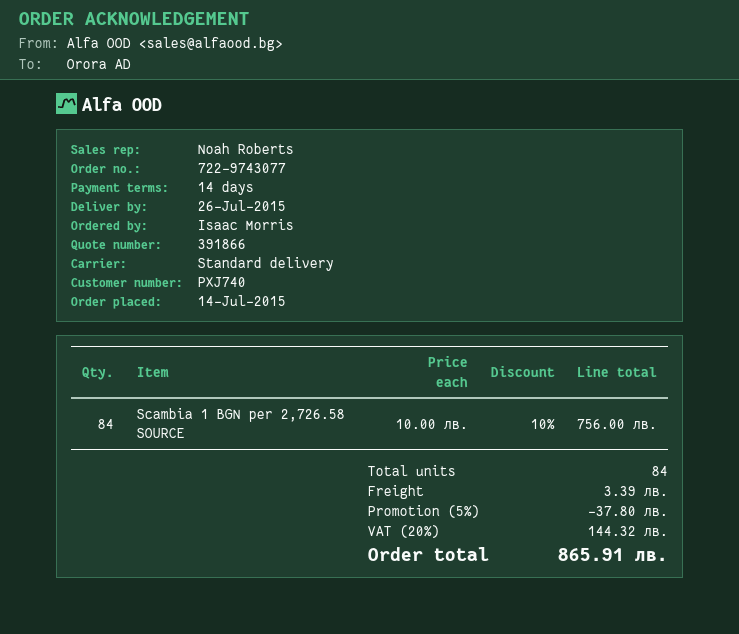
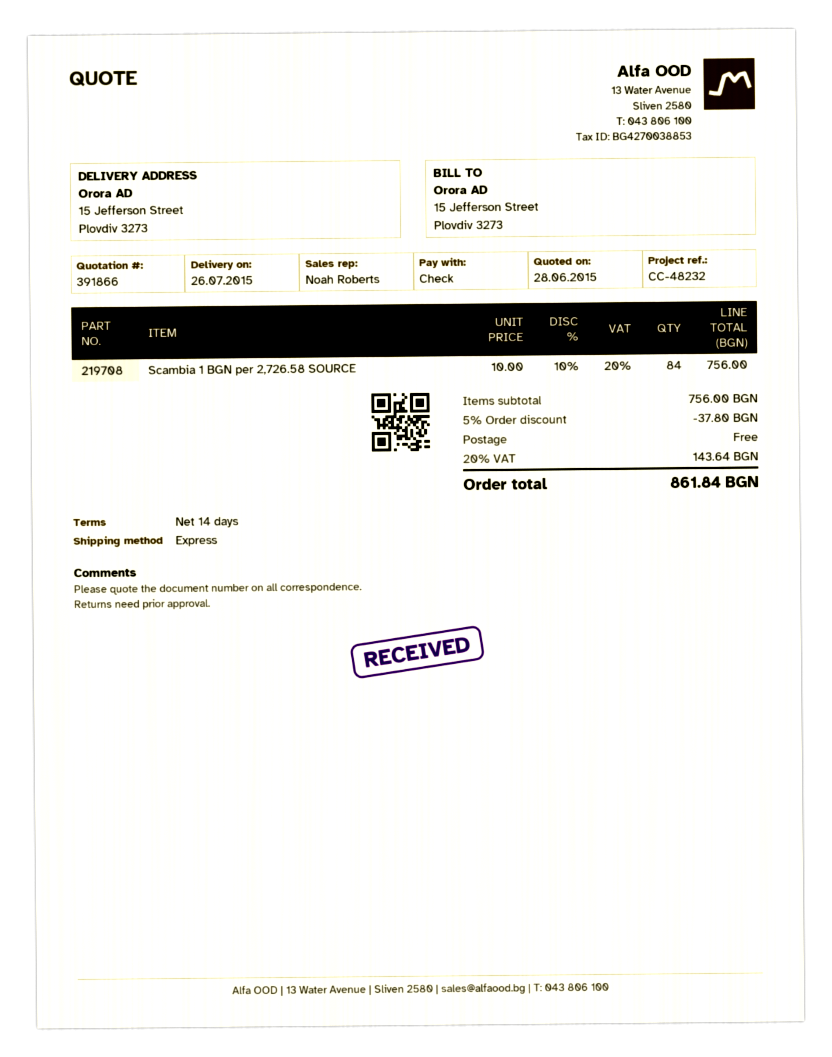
shipping method: standard -> express
shipping: 3.39 -> 0.00
tax: 20% = 144.32 -> 20% = 143.64
total: 865.91 -> 861.84

